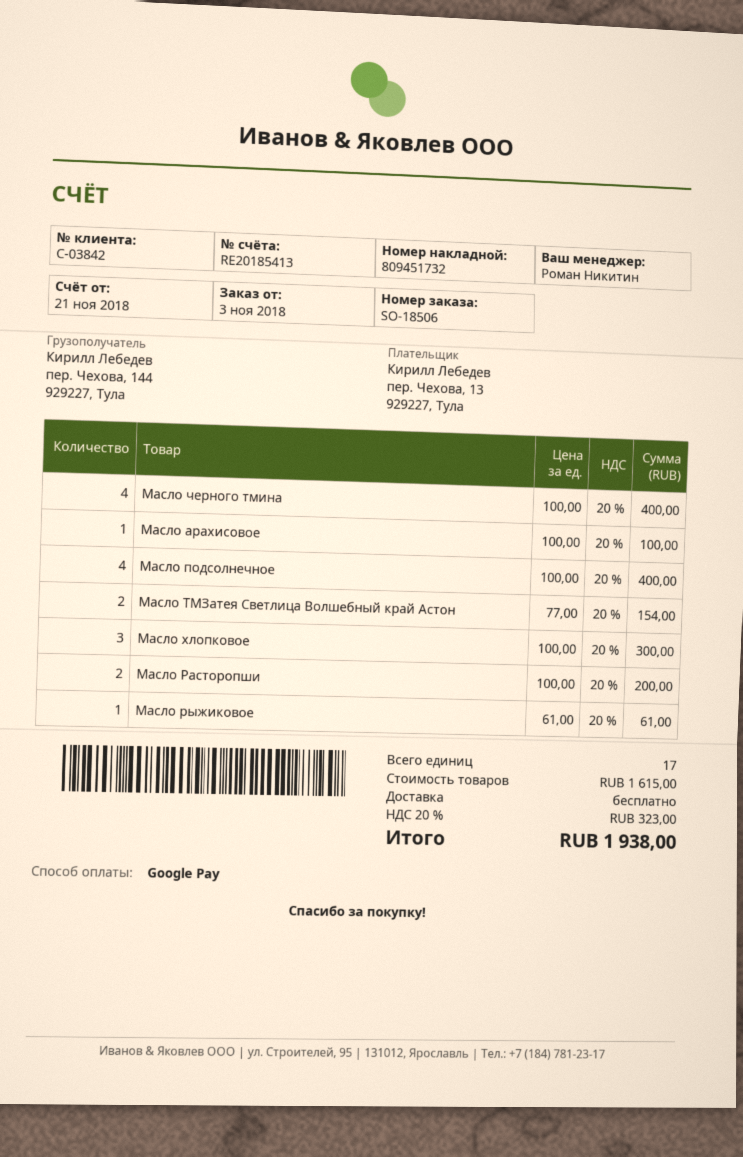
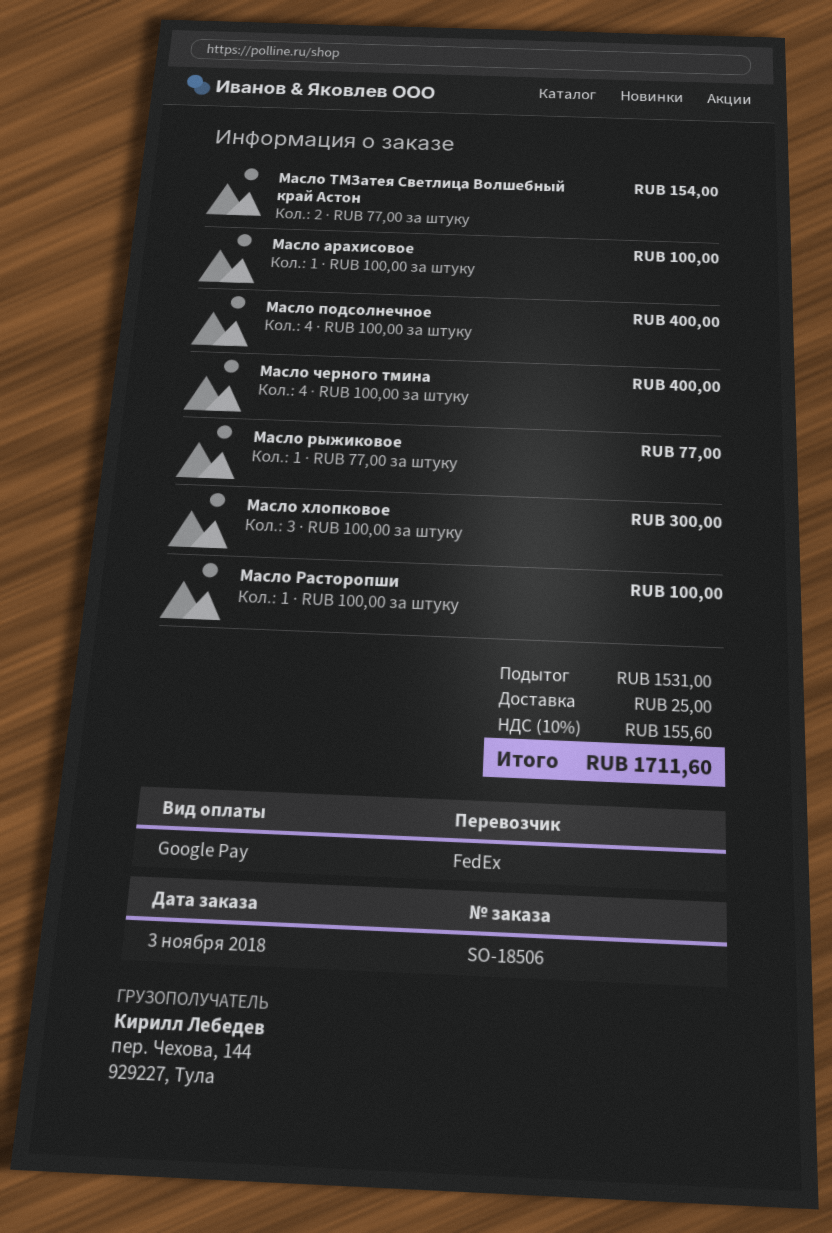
Масло Расторопши: 2 x 100.00 = 200.00 -> 1 x 100.00 = 100.00
Масло рыжиковое: 1 x 61.00 = 61.00 -> 1 x 77.00 = 77.00
subtotal: 1615.00 -> 1531.00
shipping: 0.00 -> 25.00
tax: 20% = 323.00 -> 10% = 155.60
total: 1938.00 -> 1711.60

